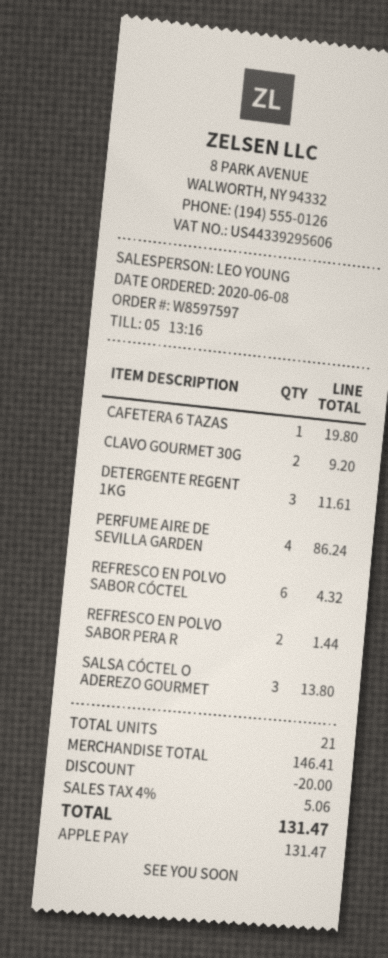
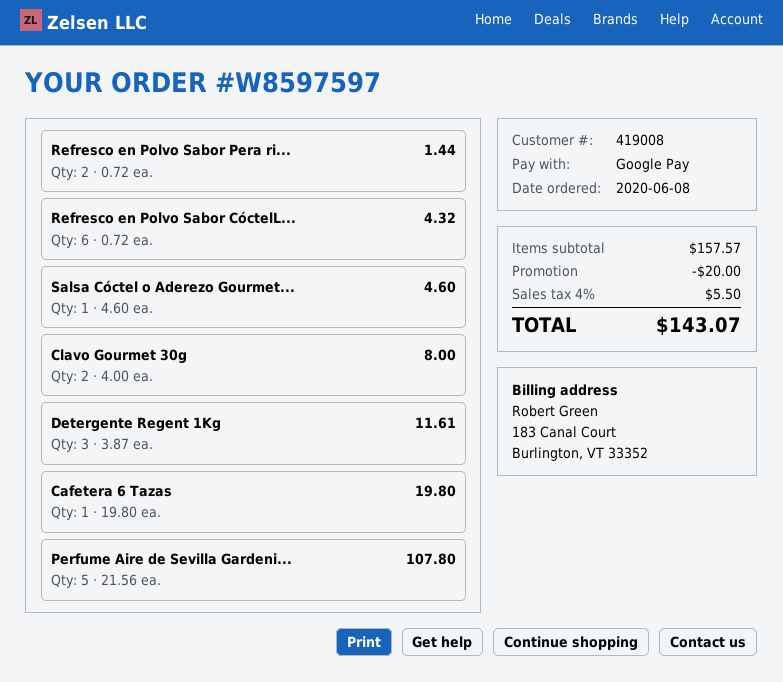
payment method: Apple Pay -> Google Pay
CLAVO GOURMET 30G: 2 for 9.20 -> 2 for 8.00
PERFUME AIRE DE SEVILLA GARDEN: 4 for 86.24 -> 5 for 107.80
SALSA CÓCTEL O ADEREZO GOURMET: 3 for 13.80 -> 1 for 4.60
subtotal: 146.41 -> 157.57
tax: 4% = 5.06 -> 4% = 5.50
total: 131.47 -> 143.07

